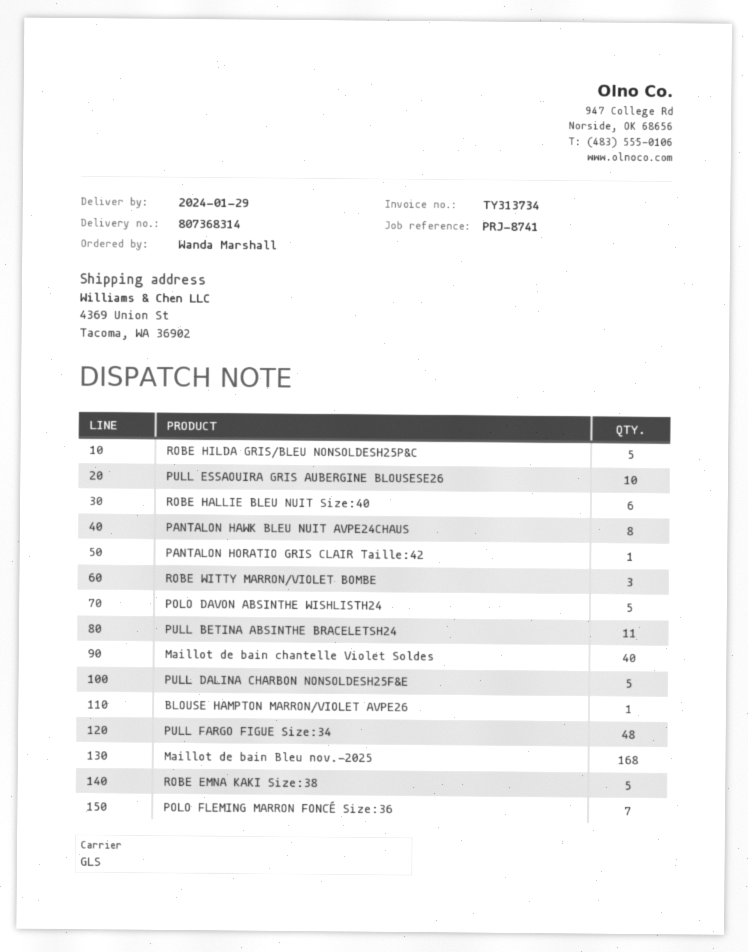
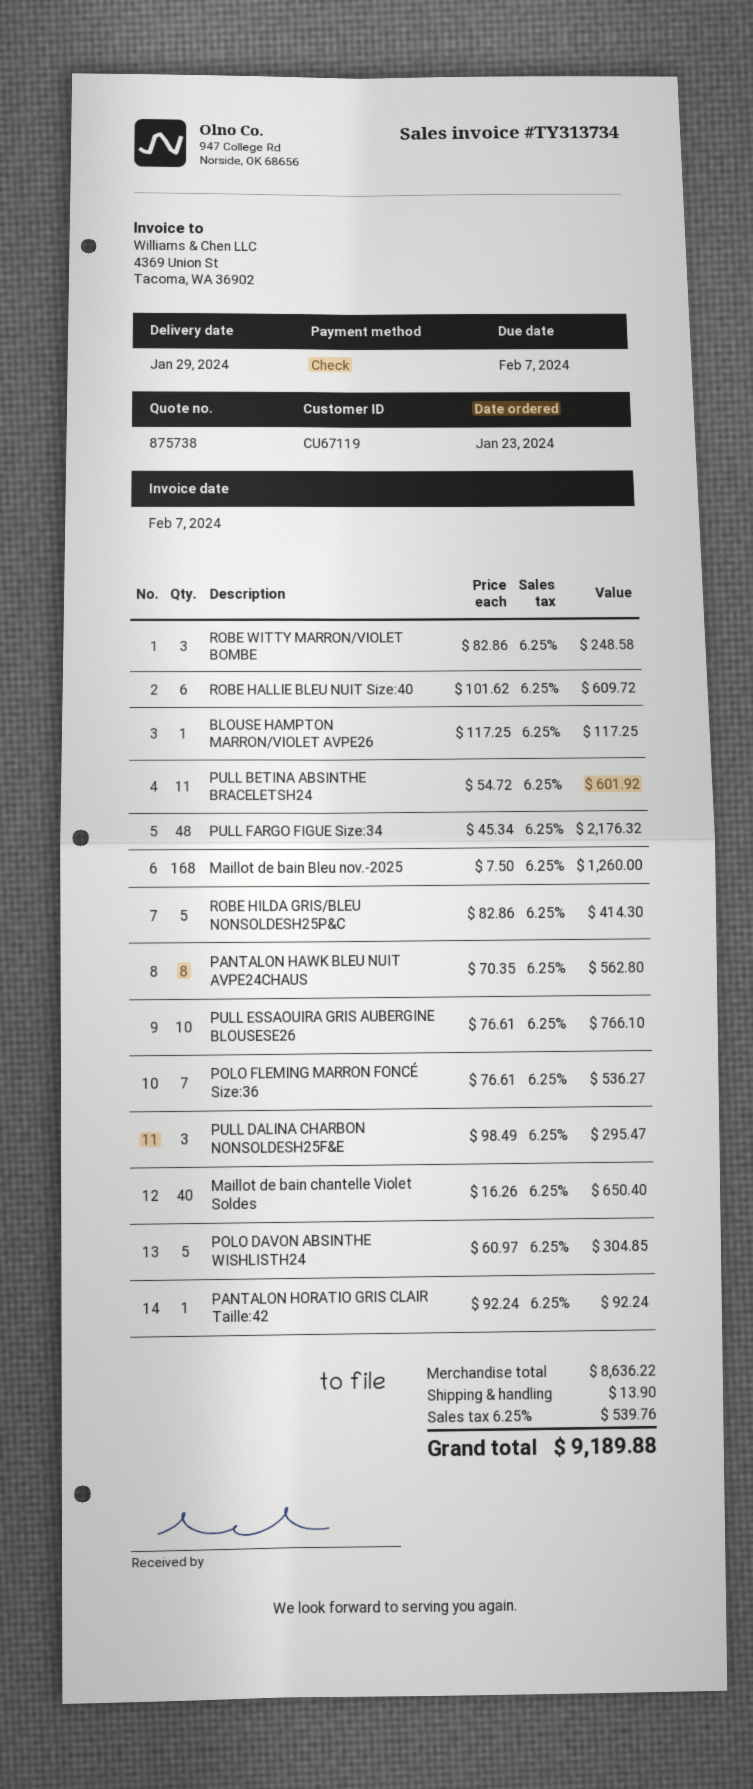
PULL DALINA CHARBON NONSOLDESH25F&E: 5 -> 3
ROBE EMNA KAKI Size:38: 5 -> none

